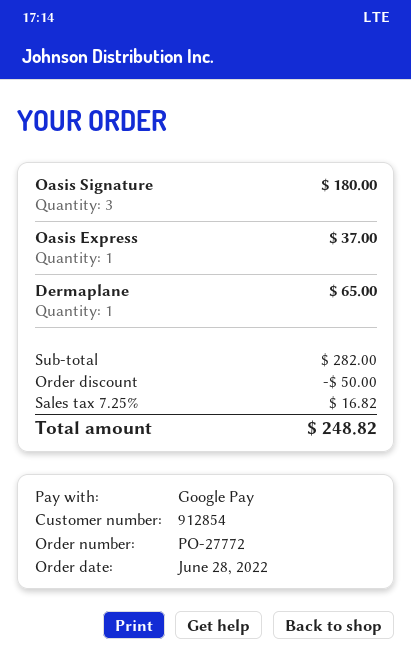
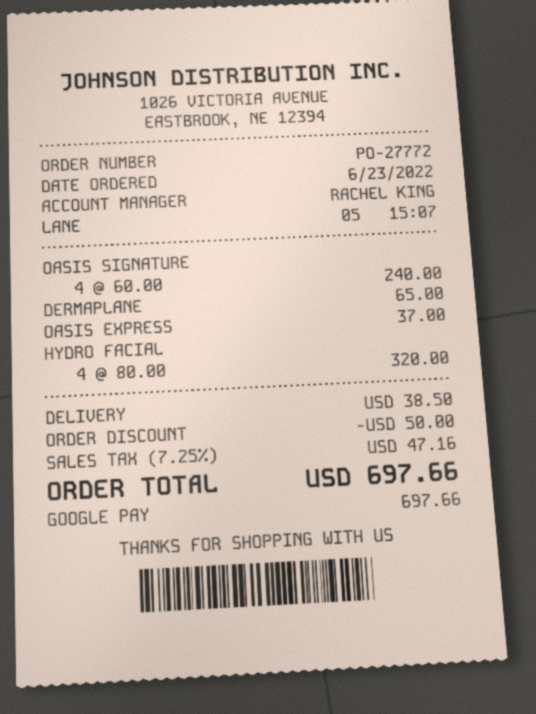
order date: 2022-06-28 -> 2022-06-23
Oasis Signature: 3 for 180.00 -> 4 for 240.00
HYDRO FACIAL: none -> 4 for 320.00
shipping: none -> 38.50
tax: 7.25% = 16.82 -> 7.25% = 47.16
total: 248.82 -> 697.66

